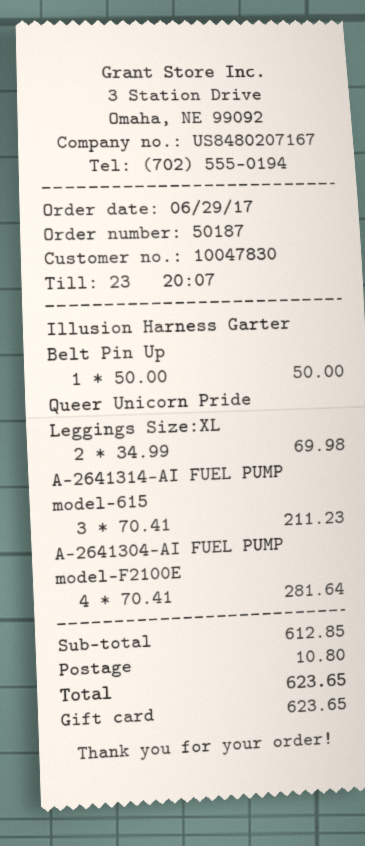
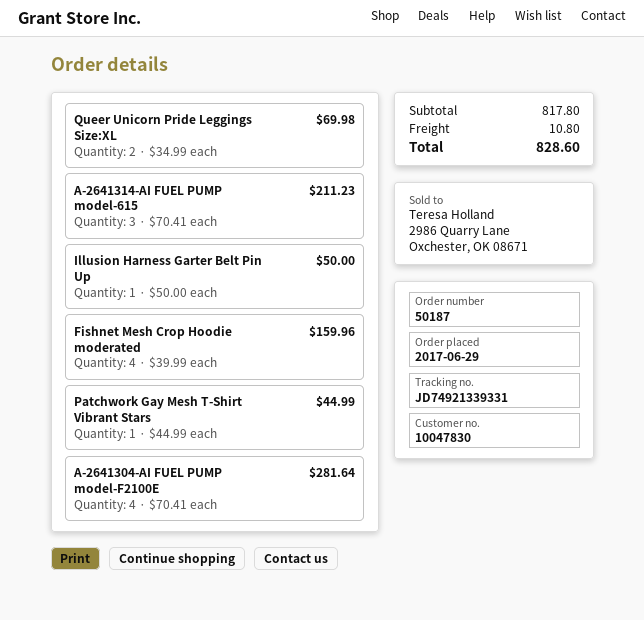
Fishnet Mesh Crop Hoodie moderated: none -> 4 x 39.99 = 159.96
Patchwork Gay Mesh T-Shirt Vibrant Stars: none -> 1 x 44.99 = 44.99
subtotal: 612.85 -> 817.80
total: 623.65 -> 828.60

